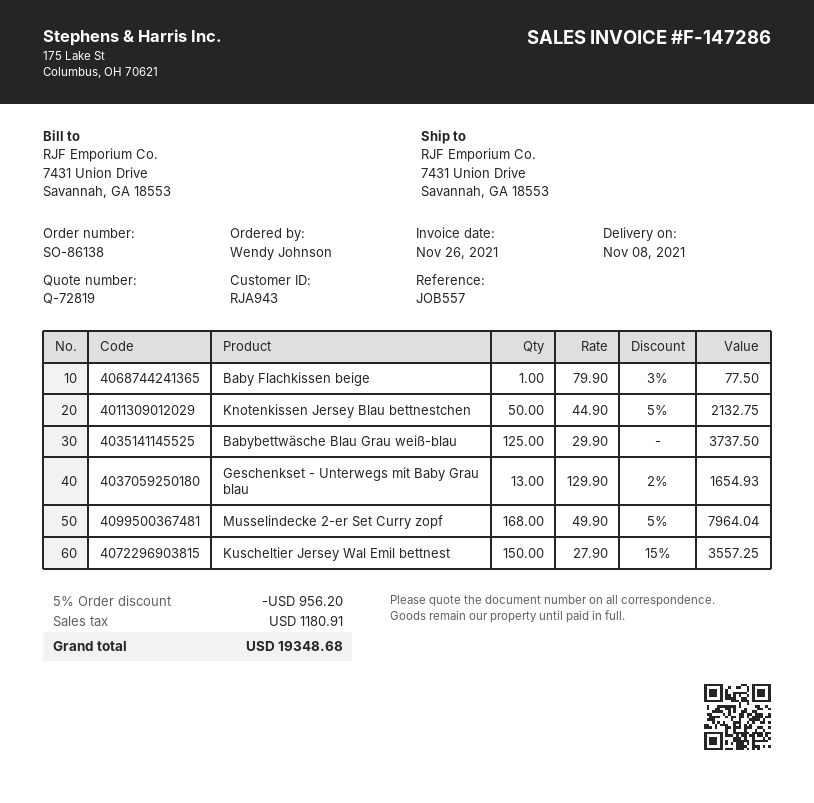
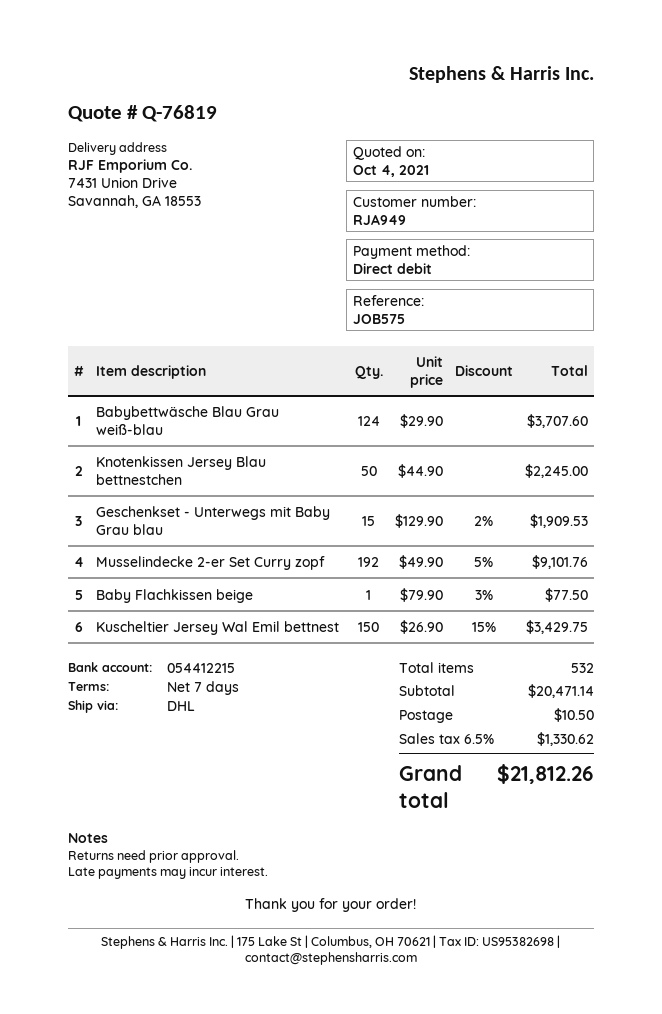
quote number: Q-72819 -> Q-76819
customer number: RJA943 -> RJA949
reference: JOB557 -> JOB575
Knotenkissen Jersey Blau bettnestchen: 50 x 44.90 - 5% = 2132.75 -> 50 x 44.90 = 2245.00
Babybettwäsche Blau Grau weiß-blau: 125 x 29.90 = 3737.50 -> 124 x 29.90 = 3707.60
Geschenkset - Unterwegs mit Baby Grau blau: 13 x 129.90 - 2% = 1654.93 -> 15 x 129.90 - 2% = 1909.53
Musselindecke 2-er Set Curry zopf: 168 x 49.90 - 5% = 7964.04 -> 192 x 49.90 - 5% = 9101.76
Kuscheltier Jersey Wal Emil bettnest: 150 x 27.90 - 15% = 3557.25 -> 150 x 26.90 - 15% = 3429.75
discount: 5% = 956.20 -> none
shipping: none -> 10.50
tax: 1180.91 -> 1330.62
total: 19348.68 -> 21812.26

